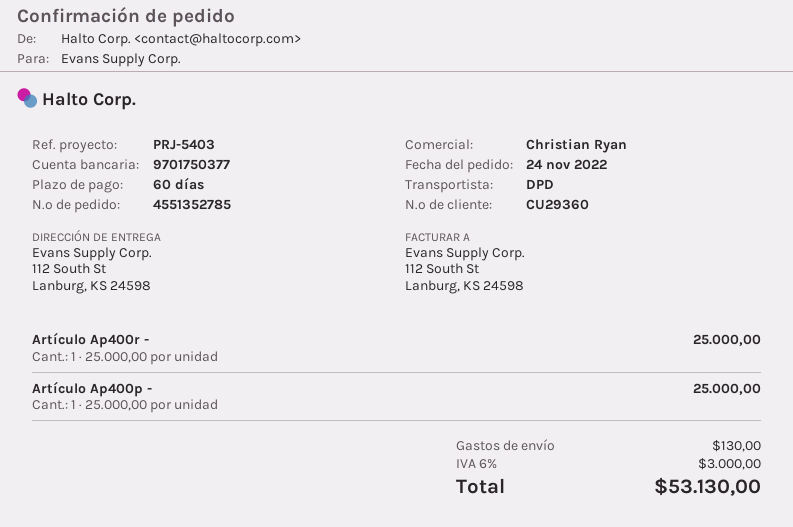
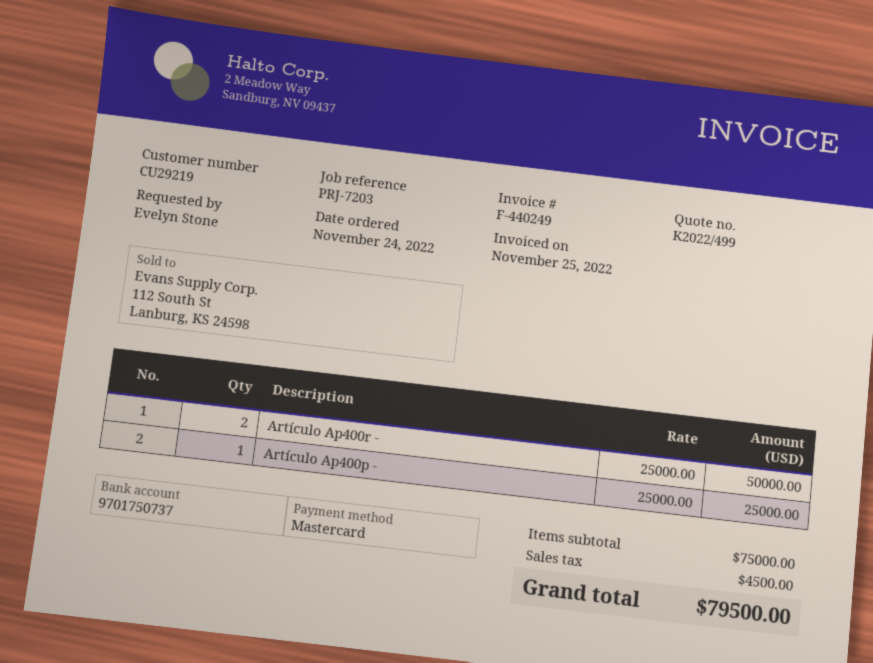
customer number: CU29360 -> CU29219
reference: PRJ-5403 -> PRJ-7203
bank account: 9701750377 -> 9701750737
Artículo Ap400r -: 1 x 25000.00 = 25000.00 -> 2 x 25000.00 = 50000.00
shipping: 130.00 -> none
tax: 3000.00 -> 4500.00
total: 53130.00 -> 79500.00

